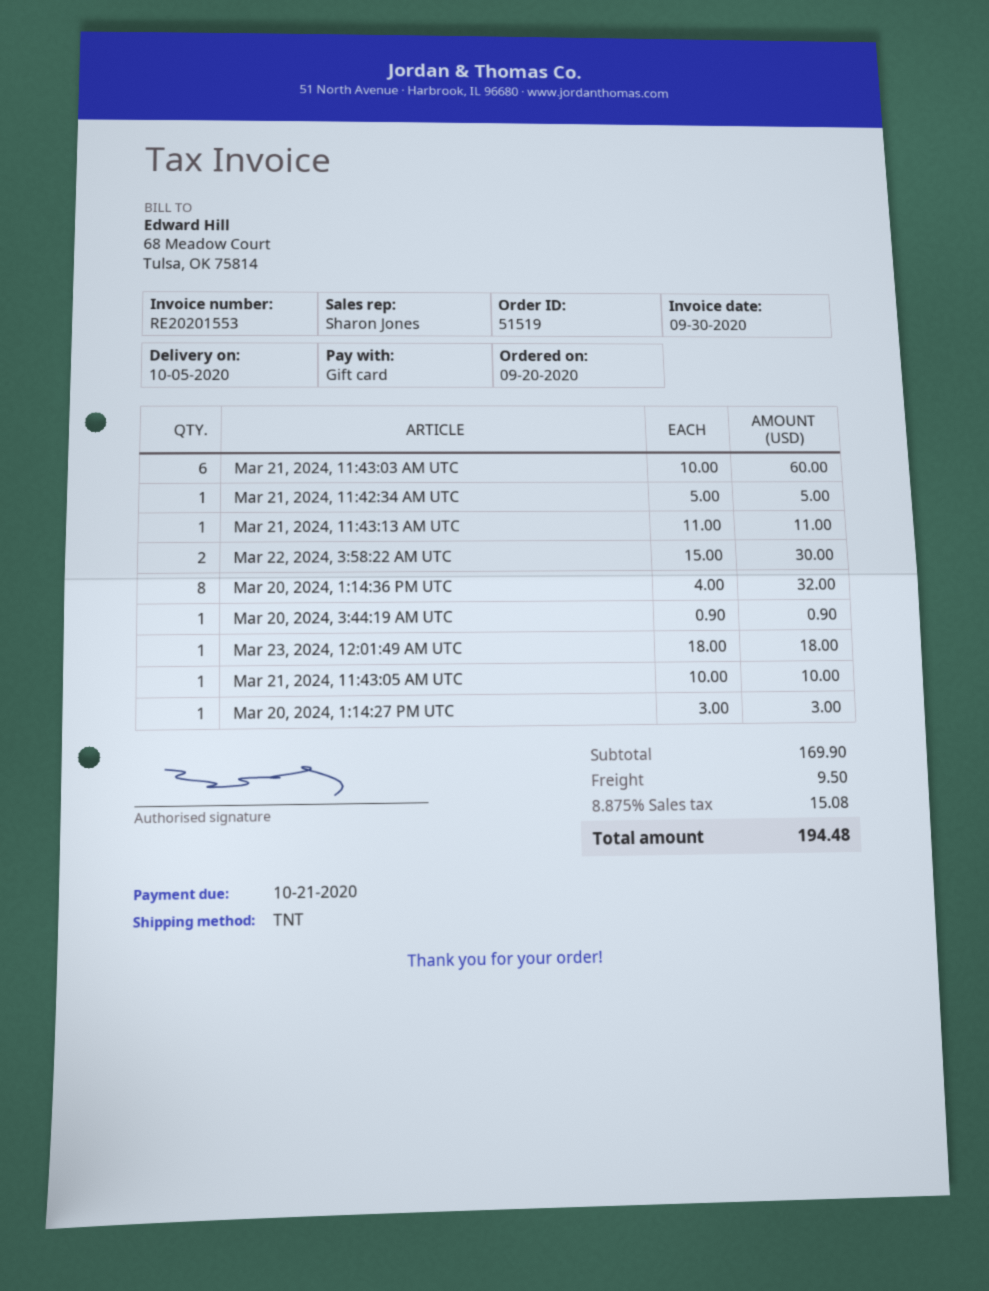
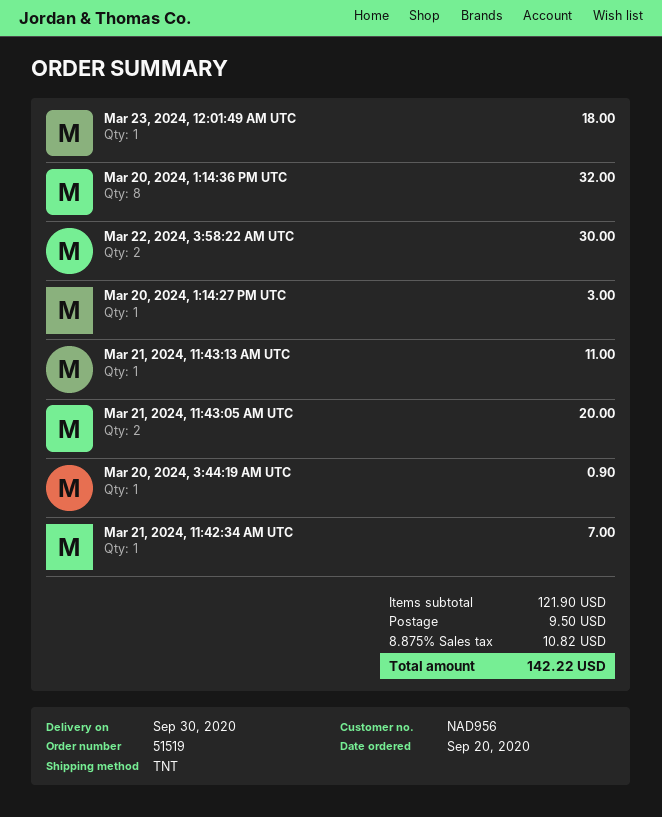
delivery date: 2020-10-05 -> 2020-09-30
Mar 21, 2024, 11:43:03 AM UTC: 6 for 60.00 -> none
Mar 21, 2024, 11:42:34 AM UTC: 1 for 5.00 -> 1 for 7.00
Mar 21, 2024, 11:43:05 AM UTC: 1 for 10.00 -> 2 for 20.00
subtotal: 169.90 -> 121.90
tax: 8.875% = 15.08 -> 8.875% = 10.82
total: 194.48 -> 142.22

